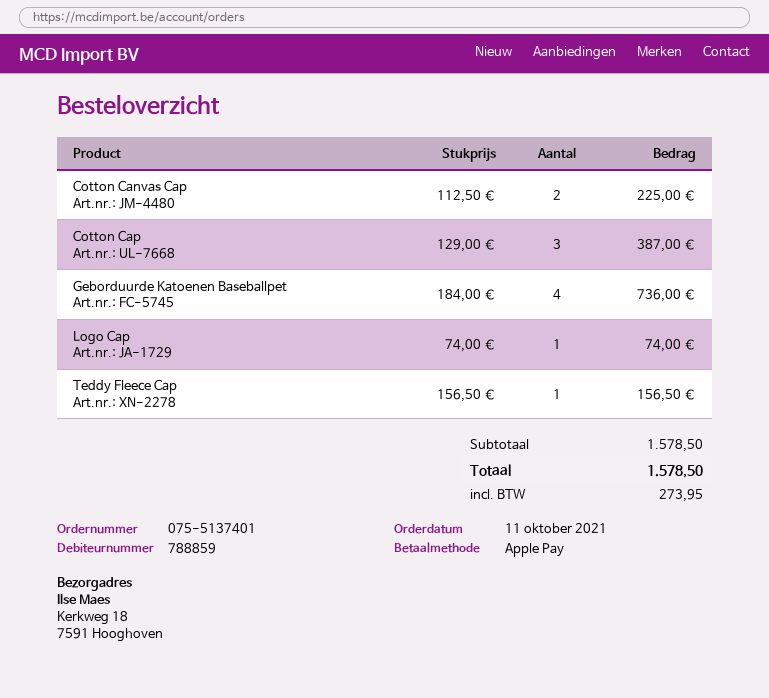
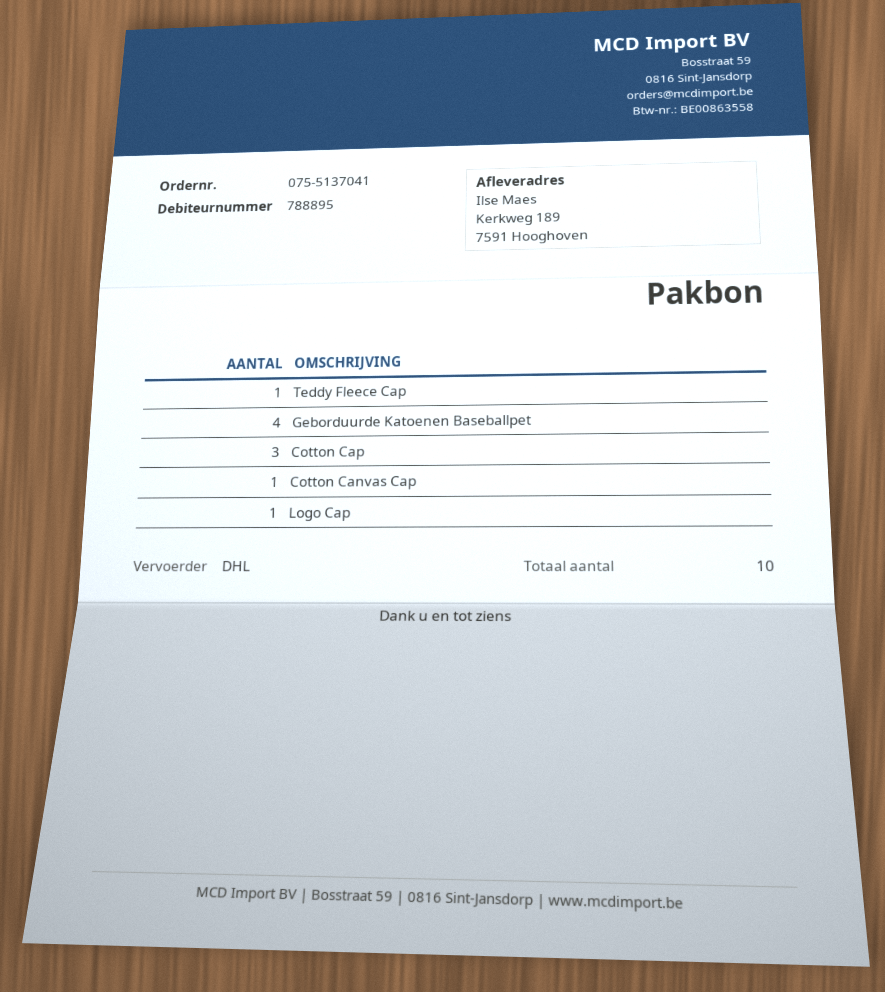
order number: 075-5137401 -> 075-5137041
customer number: 788859 -> 788895
ship to: Kerkweg 18, 7591 Hooghoven -> Kerkweg 189, 7591 Hooghoven
Cotton Canvas Cap: 2 -> 1

